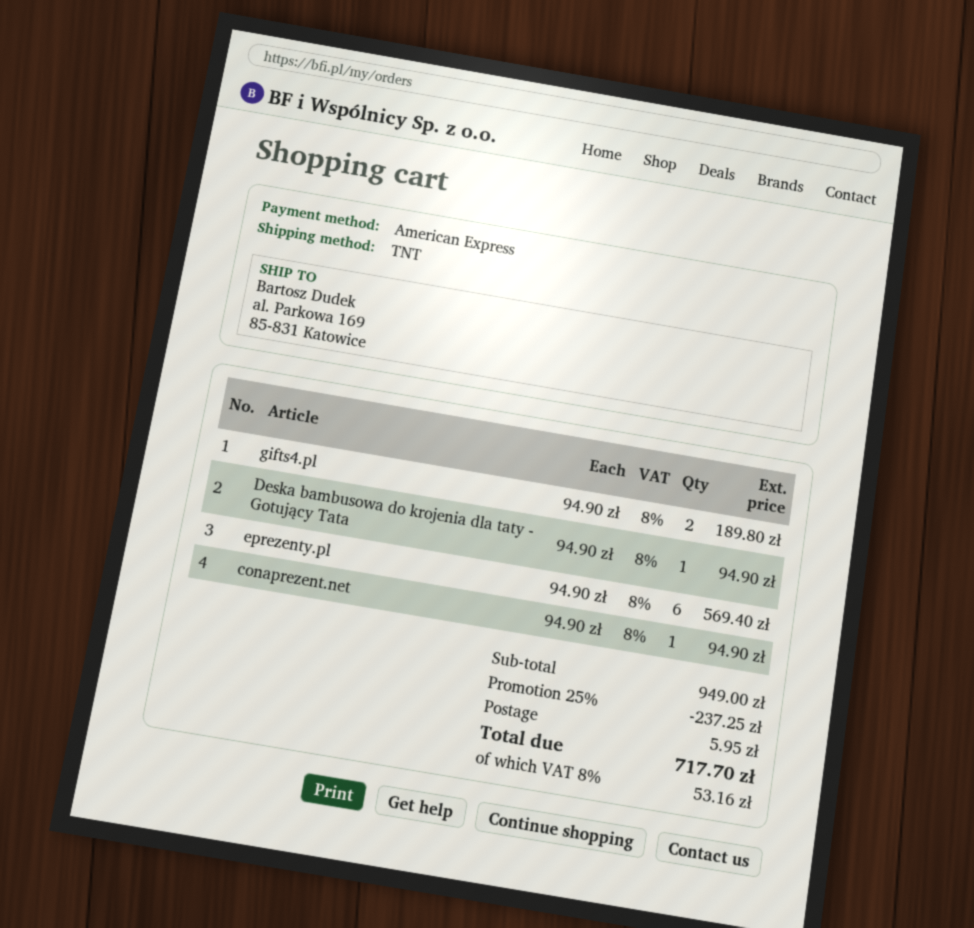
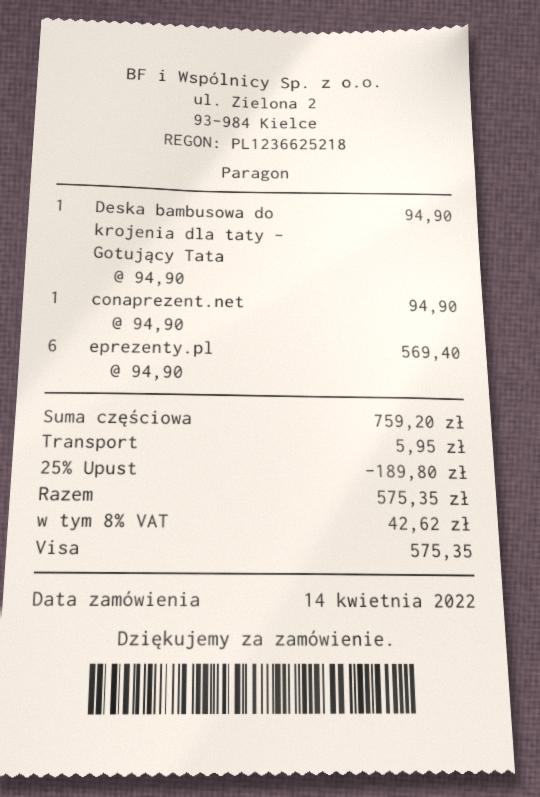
payment method: American Express -> Visa
gifts4.pl: 2 x 94.90 = 189.80 -> none
subtotal: 949.00 -> 759.20
discount: 25% = 237.25 -> 25% = 189.80
tax: 8% = 53.16 -> 8% = 42.62
total: 717.70 -> 575.35

